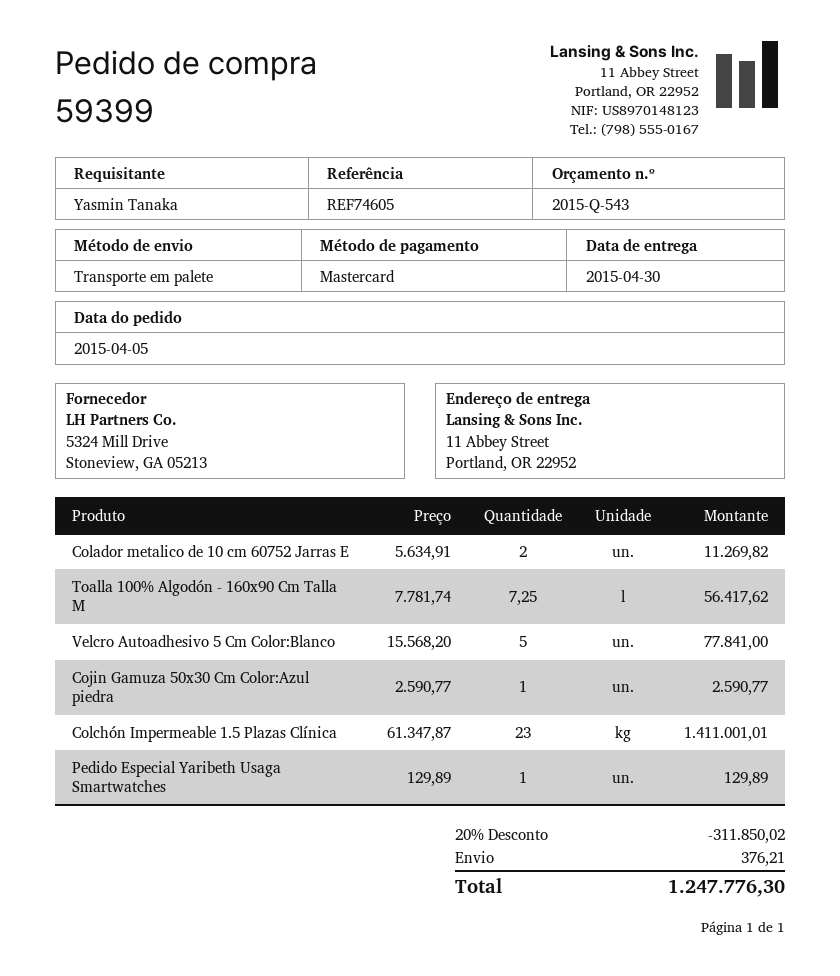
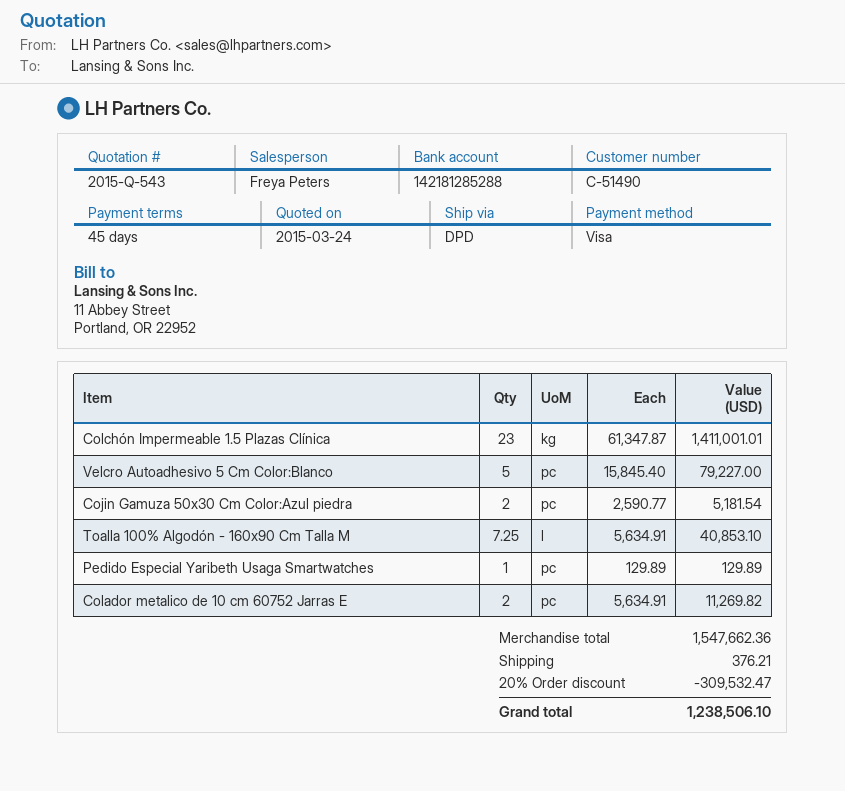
payment method: Mastercard -> Visa
shipping method: pallet freight -> DPD
Toalla 100% Algodón - 160x90 Cm Talla M: 7.25 x 7781.74 = 56417.62 -> 7.25 x 5634.91 = 40853.10
Velcro Autoadhesivo 5 Cm Color:Blanco: 5 x 15568.20 = 77841.00 -> 5 x 15845.40 = 79227.00
Cojin Gamuza 50x30 Cm Color:Azul piedra: 1 x 2590.77 = 2590.77 -> 2 x 2590.77 = 5181.54
discount: 20% = 311850.02 -> 20% = 309532.47
total: 1247776.30 -> 1238506.10

